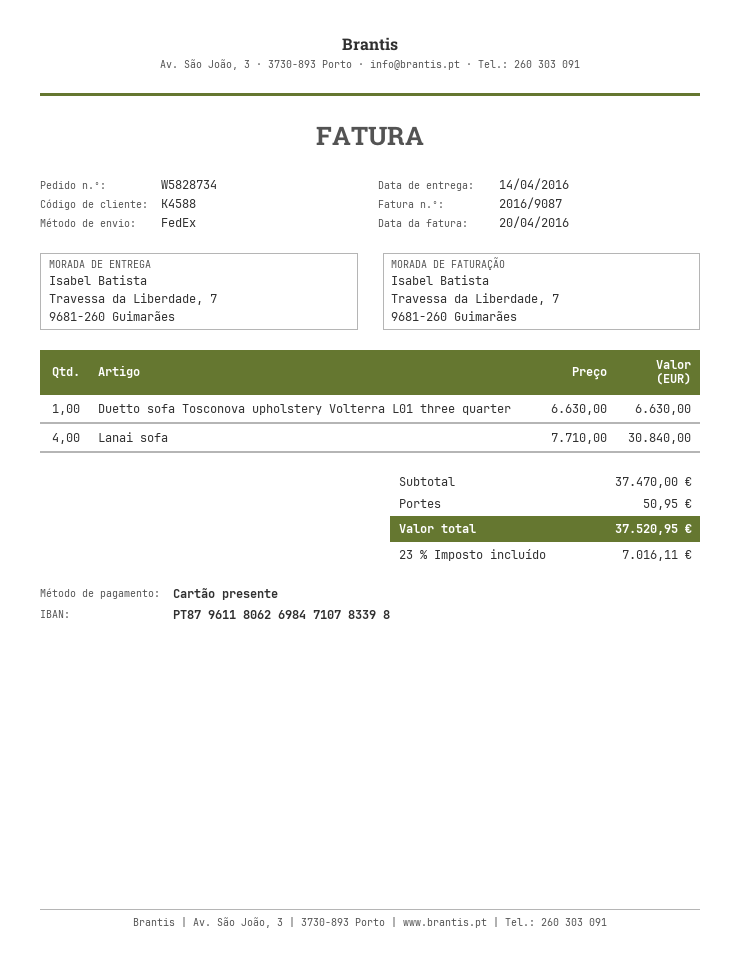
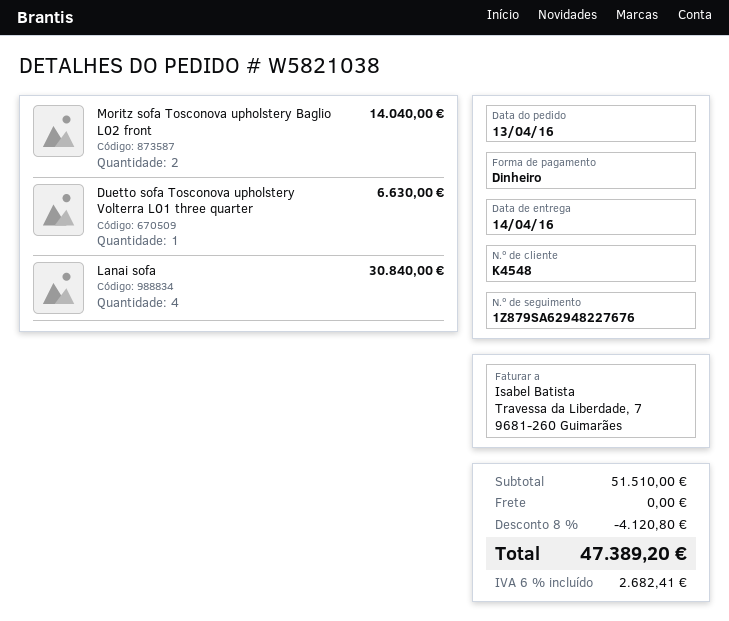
order number: W5828734 -> W5821038
customer number: K4588 -> K4548
payment method: gift card -> cash
Moritz sofa Tosconova upholstery Baglio L02 front: none -> 2 for 14040.00
subtotal: 37470.00 -> 51510.00
discount: none -> 8% = 4120.80
shipping: 50.95 -> 0.00
tax: 23% = 7016.11 -> 6% = 2682.41
total: 37520.95 -> 47389.20

